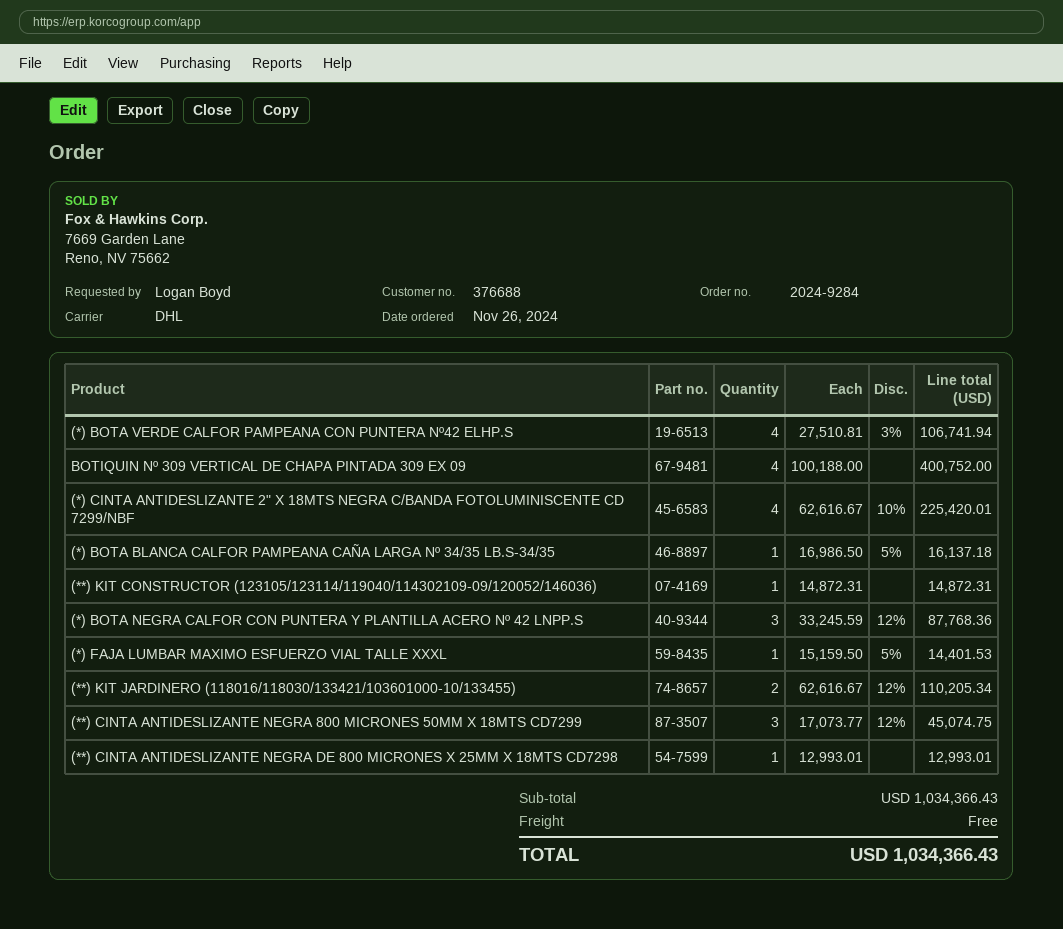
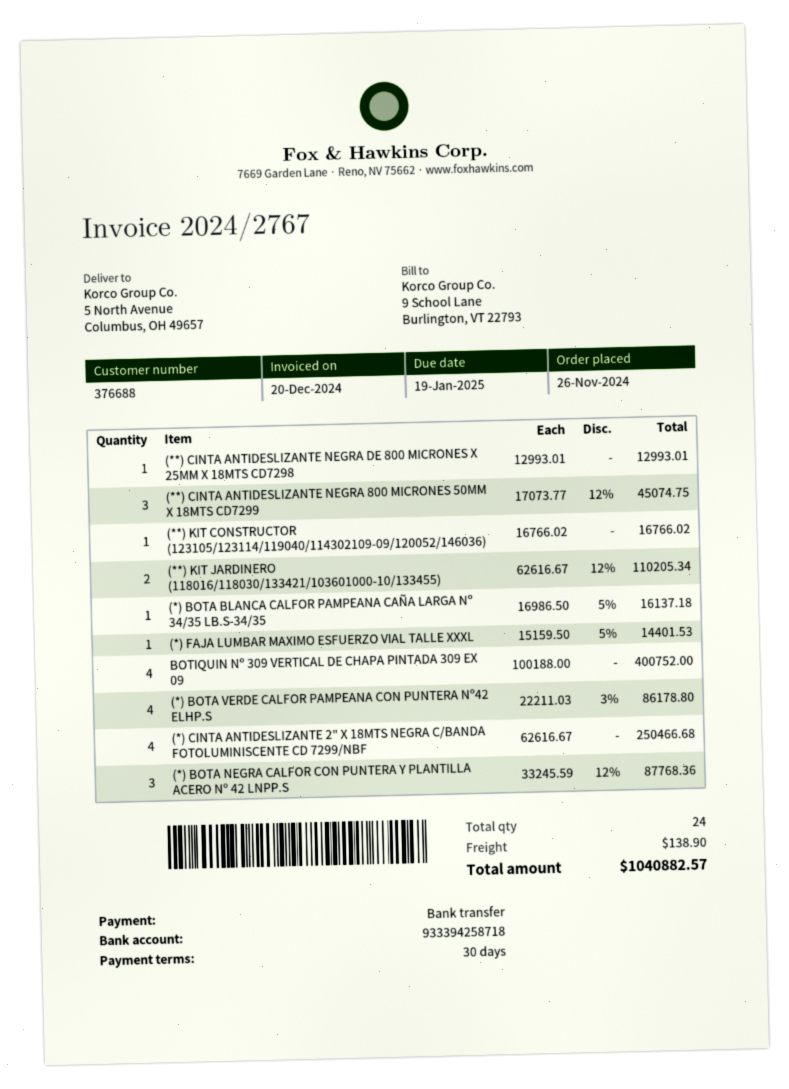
(*) BOTA VERDE CALFOR PAMPEANA CON PUNTERA Nº42 ELHP.S: 4 x 27510.81 - 3% = 106741.94 -> 4 x 22211.03 - 3% = 86178.80
(*) CINTA ANTIDESLIZANTE 2" X 18MTS NEGRA C/BANDA FOTOLUMINISCENTE CD 7299/NBF: 4 x 62616.67 - 10% = 225420.01 -> 4 x 62616.67 = 250466.68
(**) KIT CONSTRUCTOR (123105/123114/119040/114302109-09/120052/146036): 1 x 14872.31 = 14872.31 -> 1 x 16766.02 = 16766.02
shipping: 0.00 -> 138.90
total: 1034366.43 -> 1040882.57

